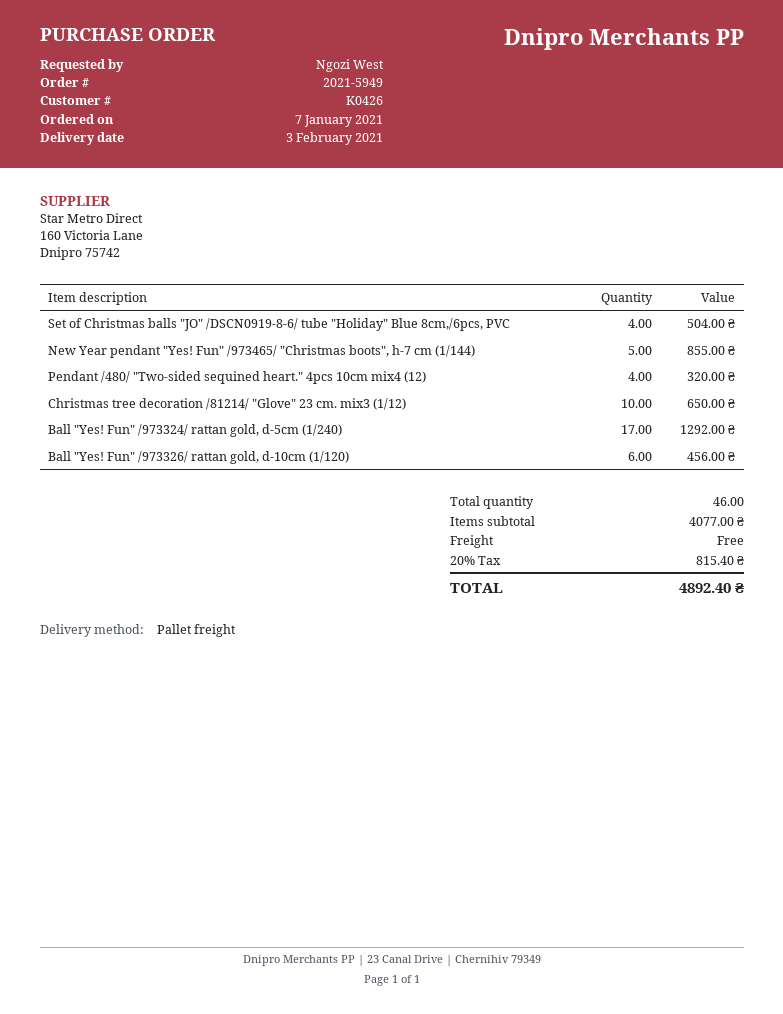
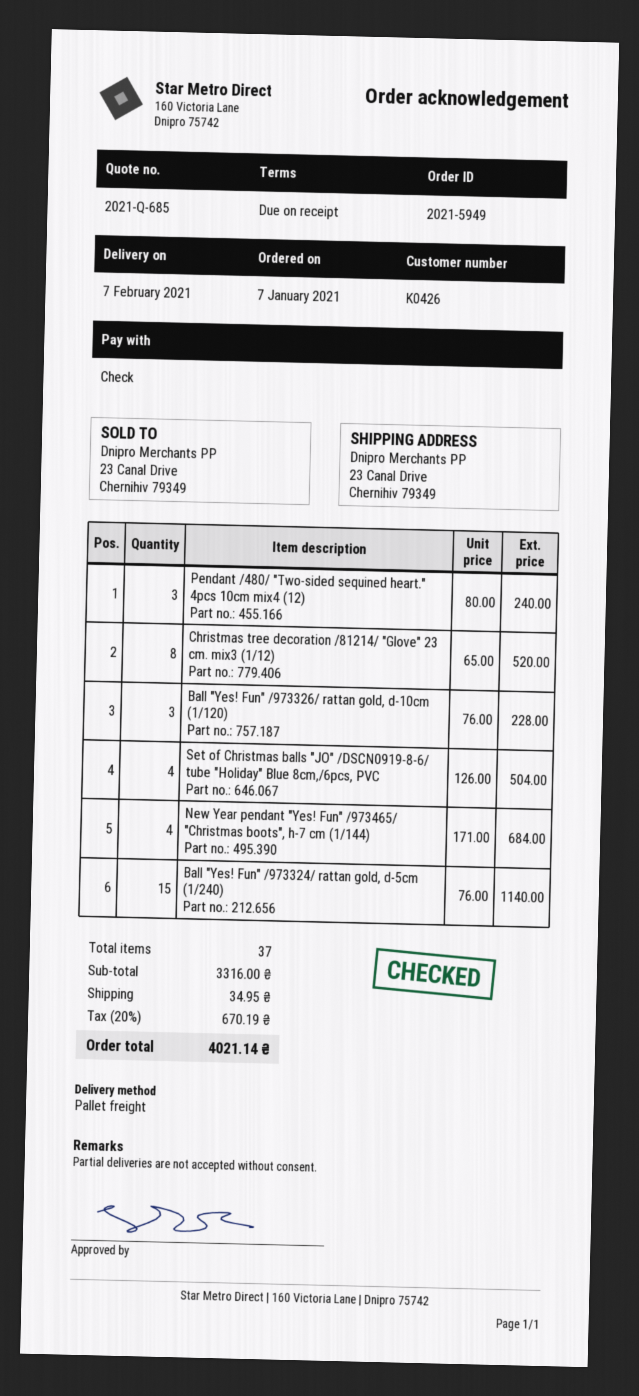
delivery date: 2021-02-03 -> 2021-02-07
New Year pendant "Yes! Fun" /973465/ "Christmas boots", h-7 cm (1/144): 5 for 855.00 -> 4 for 684.00
Pendant /480/ "Two-sided sequined heart." 4pcs 10cm mix4 (12): 4 for 320.00 -> 3 for 240.00
Christmas tree decoration /81214/ "Glove" 23 cm. mix3 (1/12): 10 for 650.00 -> 8 for 520.00
Ball "Yes! Fun" /973324/ rattan gold, d-5cm (1/240): 17 for 1292.00 -> 15 for 1140.00
Ball "Yes! Fun" /973326/ rattan gold, d-10cm (1/120): 6 for 456.00 -> 3 for 228.00
total quantity: 46 -> 37
subtotal: 4077.00 -> 3316.00
shipping: 0.00 -> 34.95
tax: 20% = 815.40 -> 20% = 670.19
total: 4892.40 -> 4021.14

